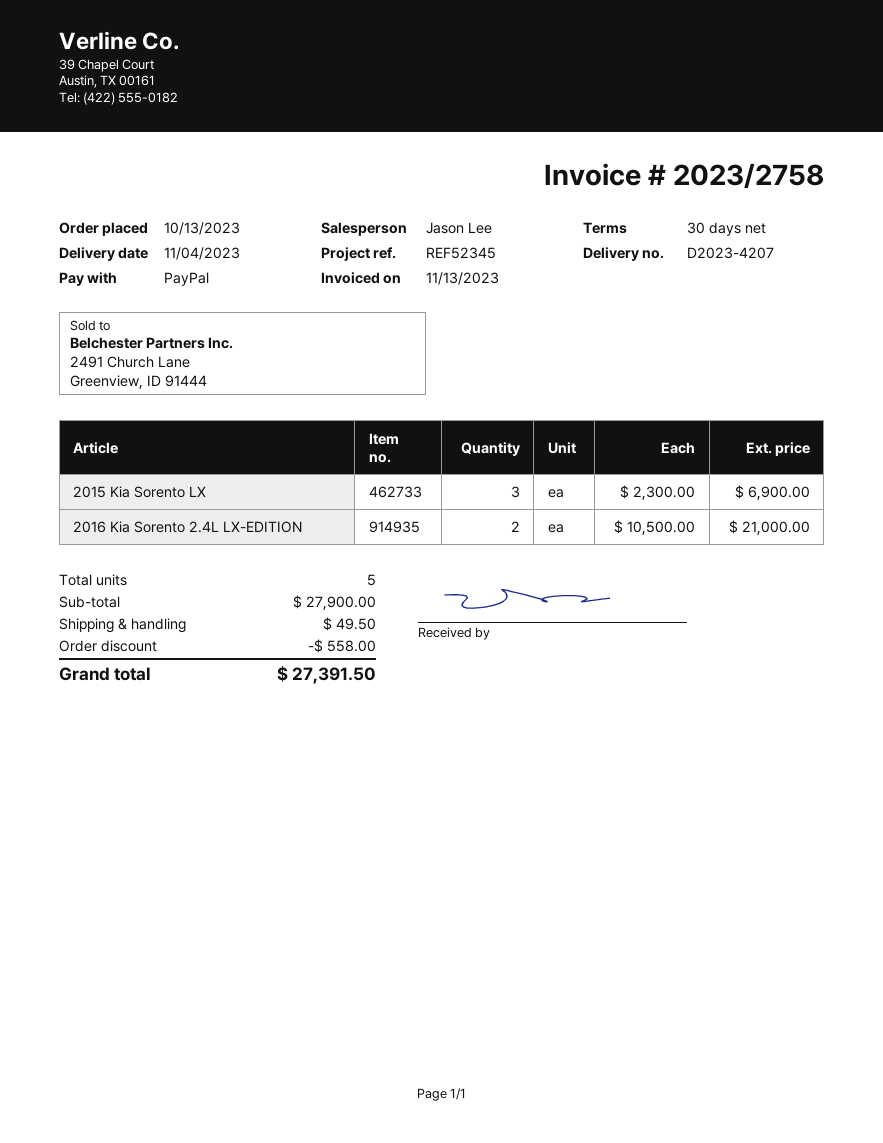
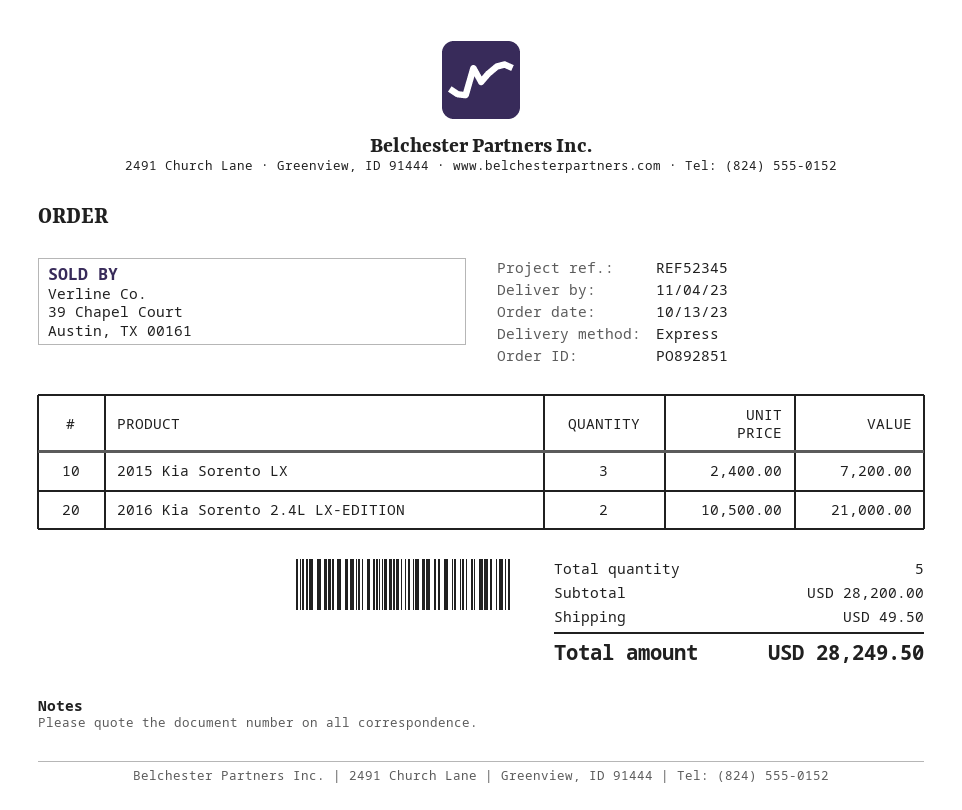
2015 Kia Sorento LX: 3 x 2300.00 = 6900.00 -> 3 x 2400.00 = 7200.00
subtotal: 27900.00 -> 28200.00
discount: 558.00 -> none
total: 27391.50 -> 28249.50

